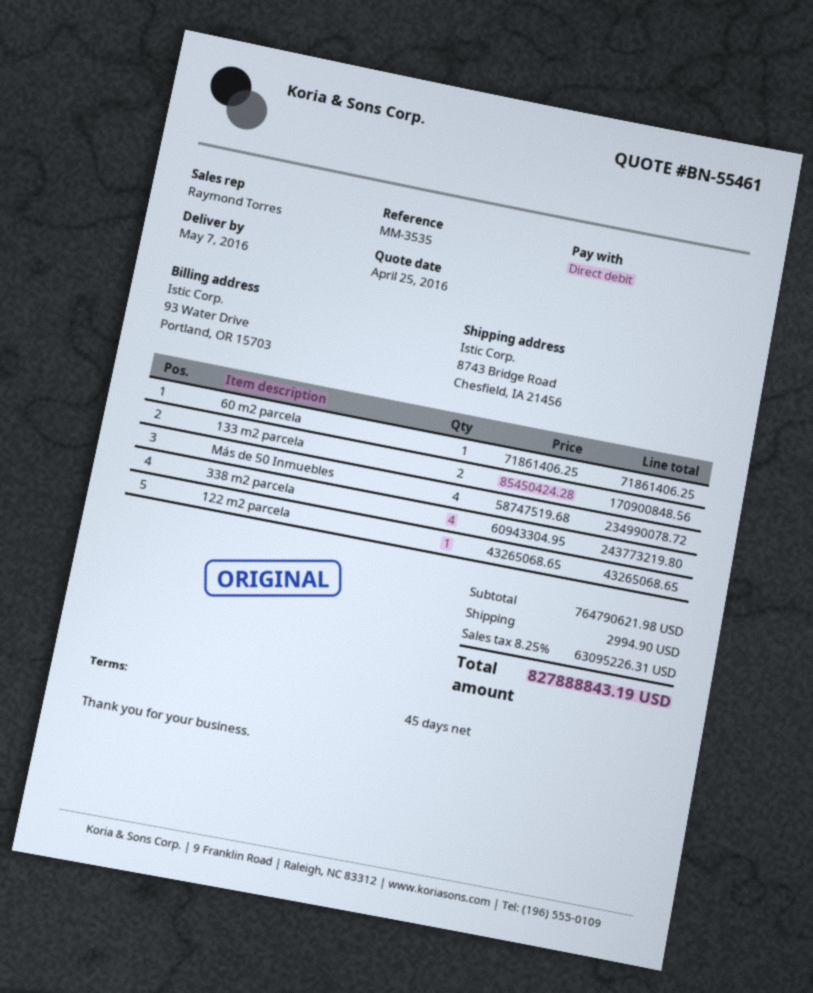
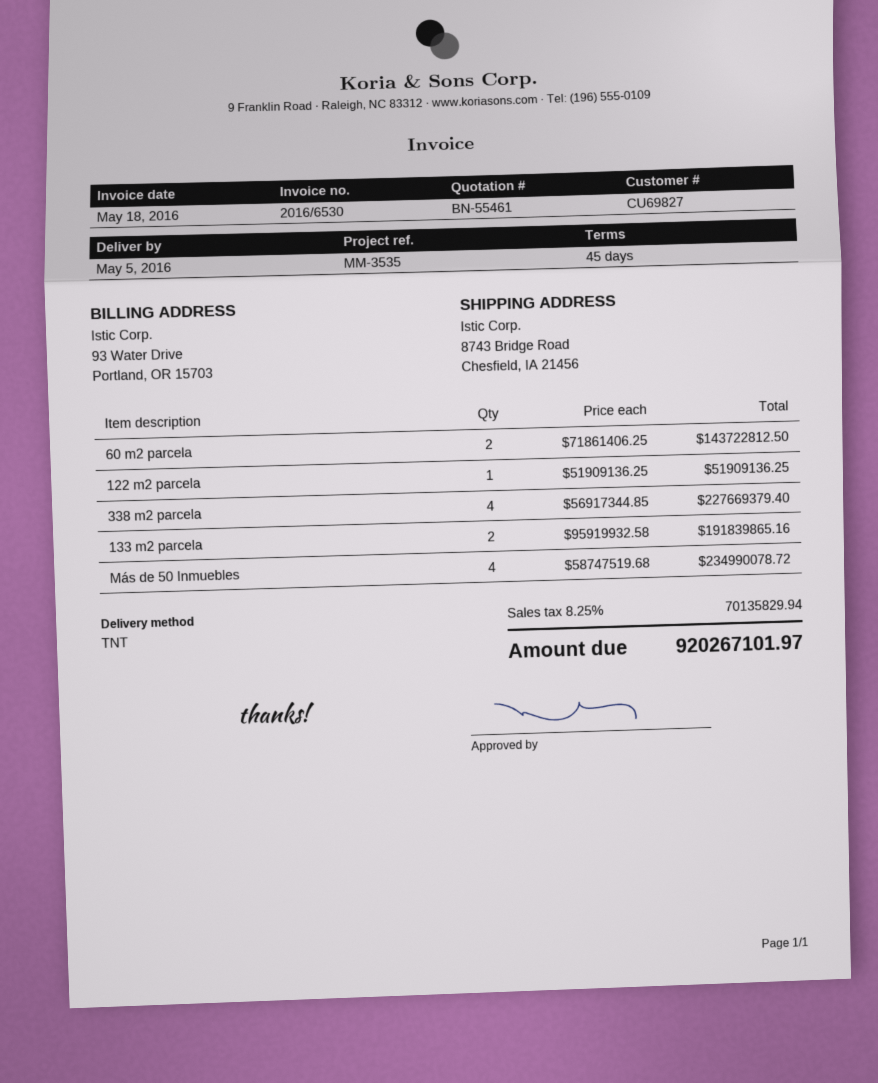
delivery date: 2016-05-07 -> 2016-05-05
60 m2 parcela: 1 x 71861406.25 = 71861406.25 -> 2 x 71861406.25 = 143722812.50
133 m2 parcela: 2 x 85450424.28 = 170900848.56 -> 2 x 95919932.58 = 191839865.16
338 m2 parcela: 4 x 60943304.95 = 243773219.80 -> 4 x 56917344.85 = 227669379.40
122 m2 parcela: 1 x 43265068.65 = 43265068.65 -> 1 x 51909136.25 = 51909136.25
shipping: 2994.90 -> none
tax: 8.25% = 63095226.31 -> 8.25% = 70135829.94
total: 827888843.19 -> 920267101.97

